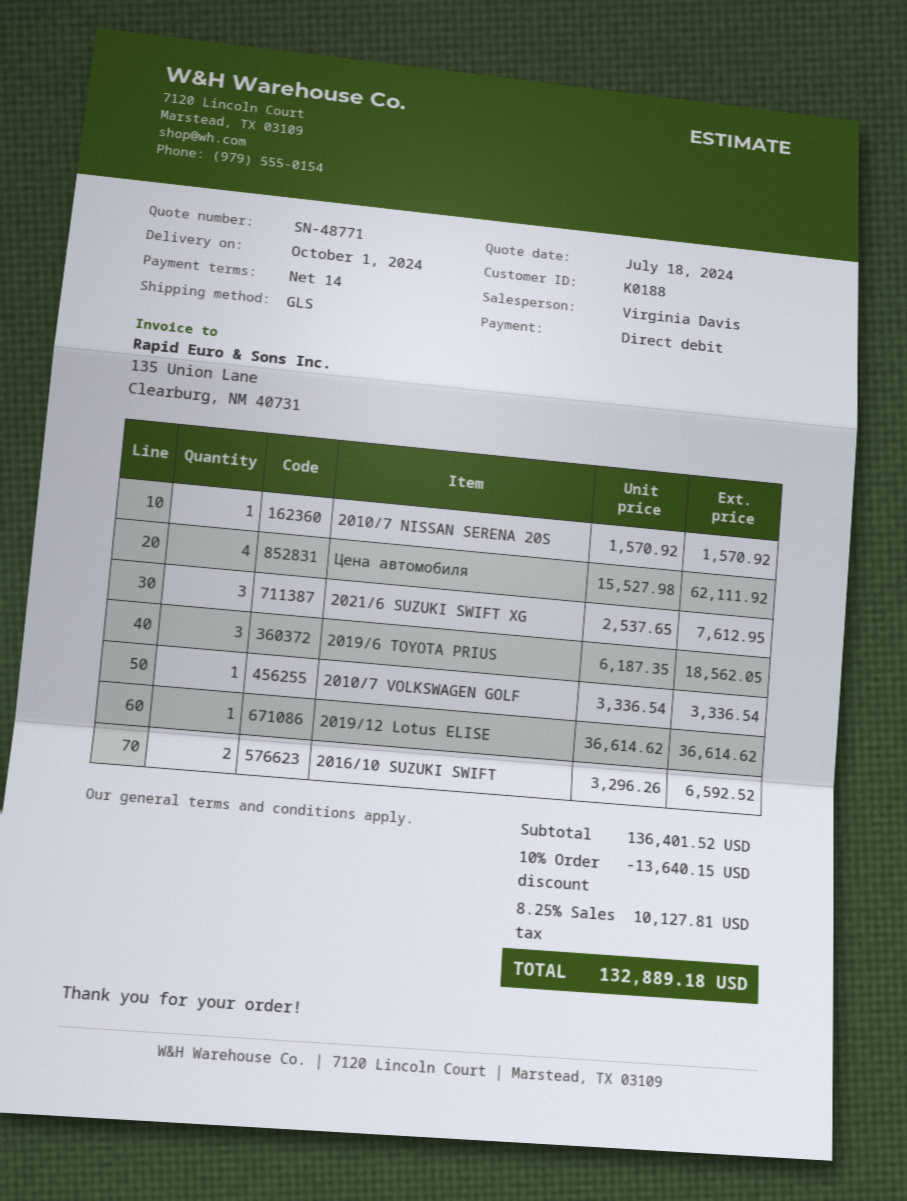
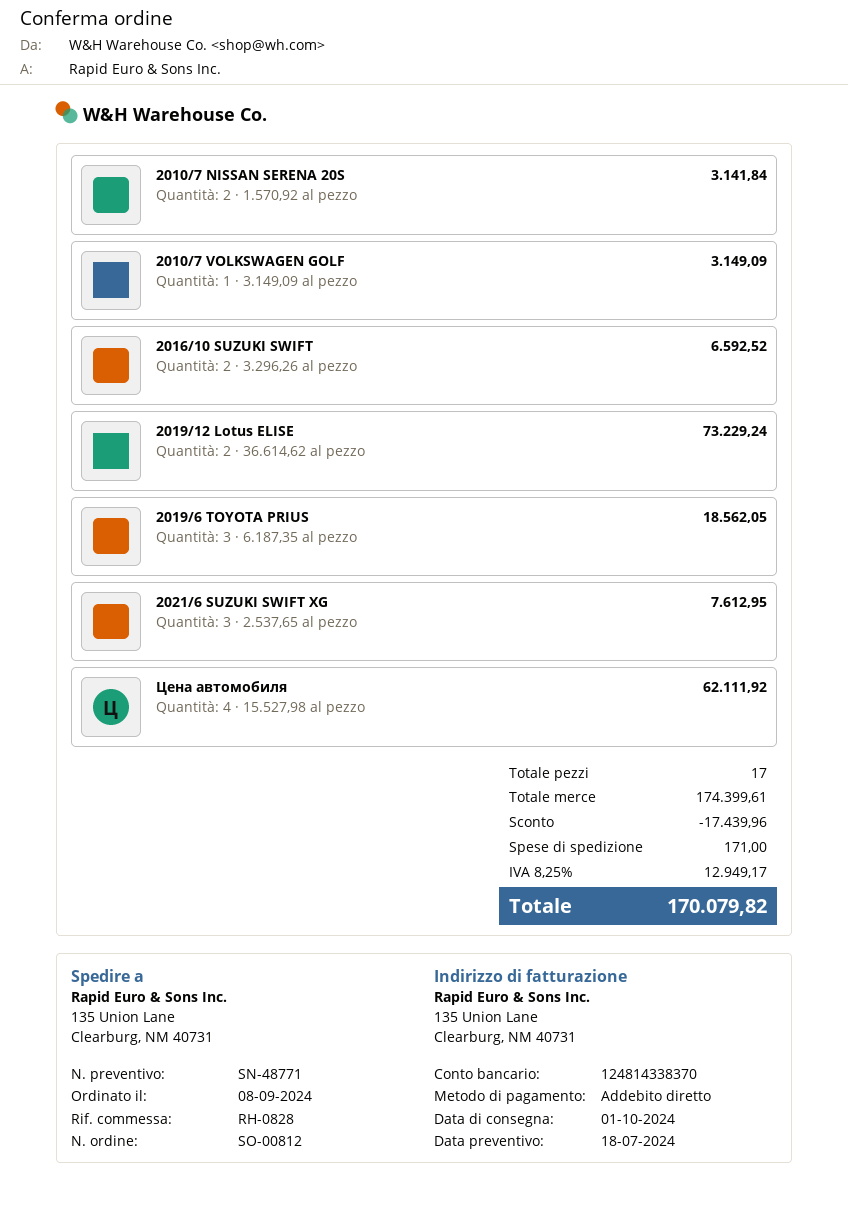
2010/7 NISSAN SERENA 20S: 1 x 1570.92 = 1570.92 -> 2 x 1570.92 = 3141.84
2010/7 VOLKSWAGEN GOLF: 1 x 3336.54 = 3336.54 -> 1 x 3149.09 = 3149.09
2019/12 Lotus ELISE: 1 x 36614.62 = 36614.62 -> 2 x 36614.62 = 73229.24
subtotal: 136401.52 -> 174399.61
discount: 13640.15 -> 17439.96
shipping: none -> 171.00
tax: 8.25% = 10127.81 -> 8.25% = 12949.17
total: 132889.18 -> 170079.82

